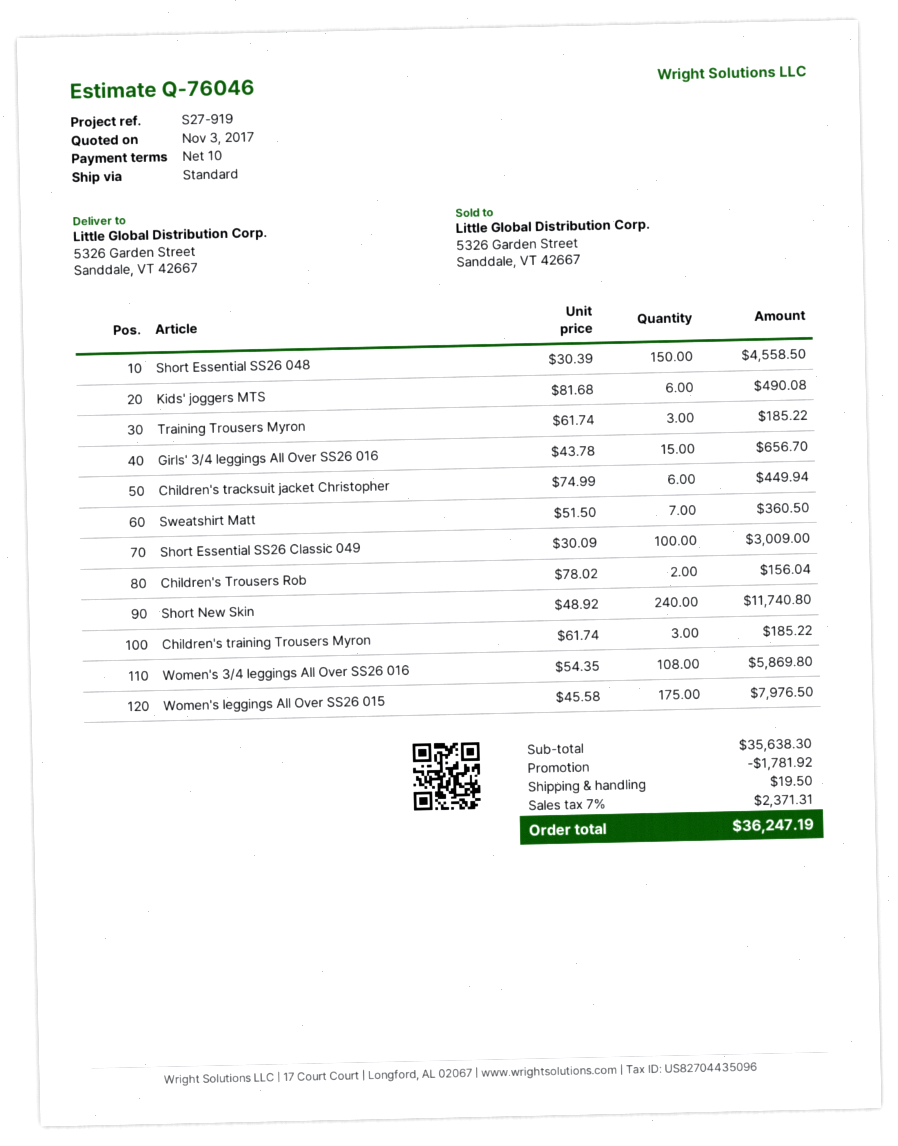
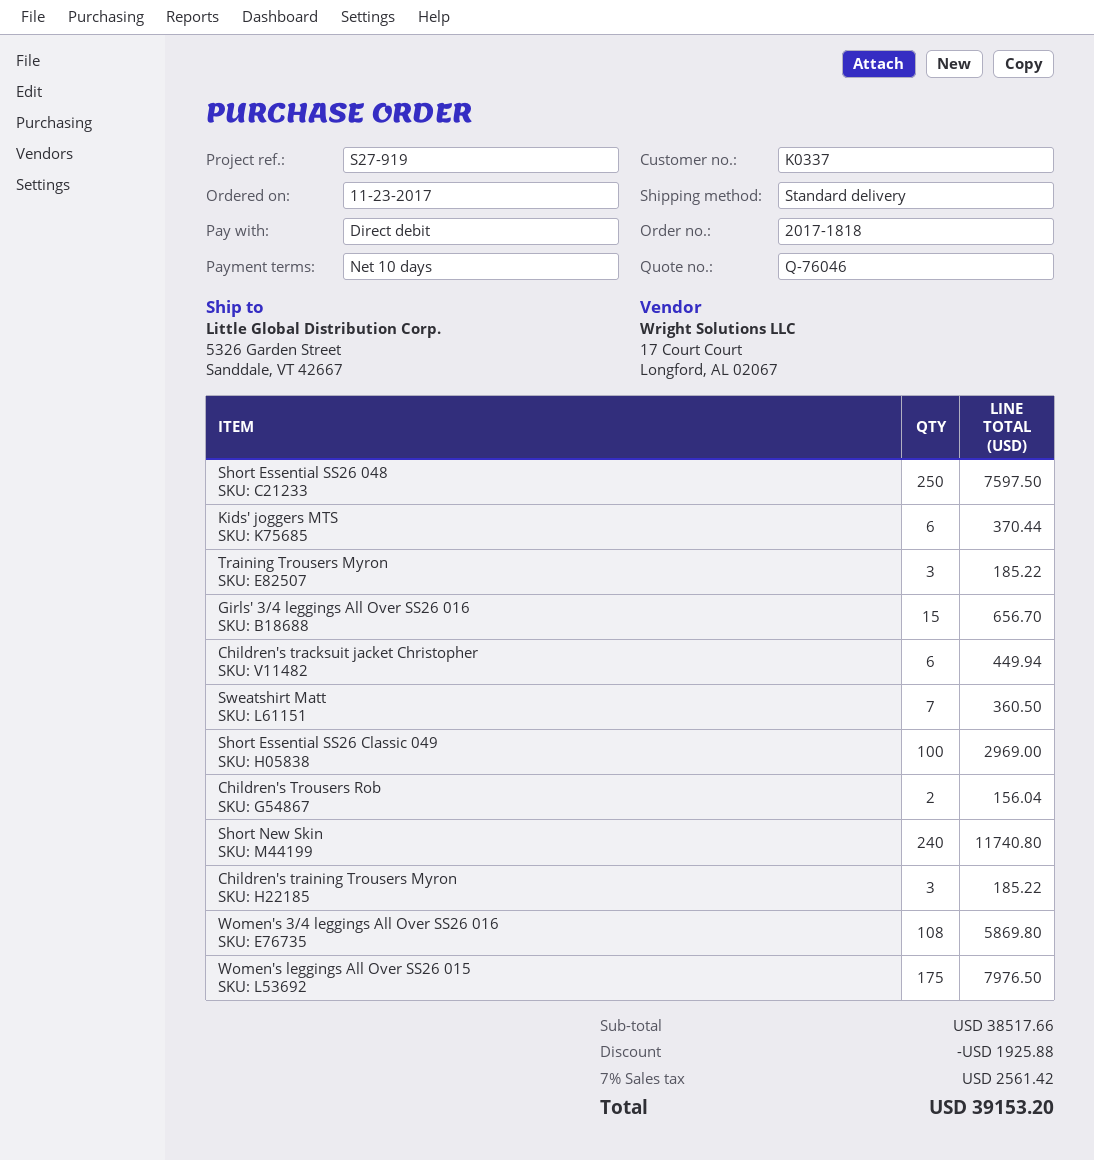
Short Essential SS26 048: 150 for 4558.50 -> 250 for 7597.50
Kids' joggers MTS: 6 for 490.08 -> 6 for 370.44
Short Essential SS26 Classic 049: 100 for 3009.00 -> 100 for 2969.00
subtotal: 35638.30 -> 38517.66
discount: 1781.92 -> 1925.88
shipping: 19.50 -> none
tax: 7% = 2371.31 -> 7% = 2561.42
total: 36247.19 -> 39153.20

